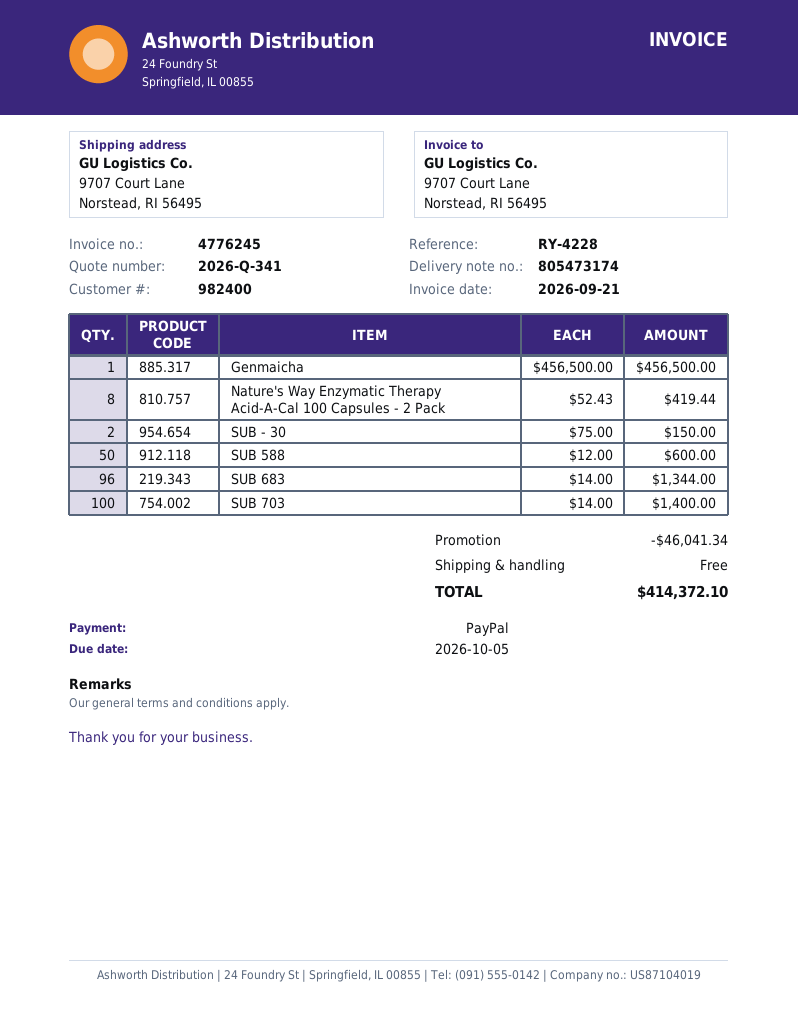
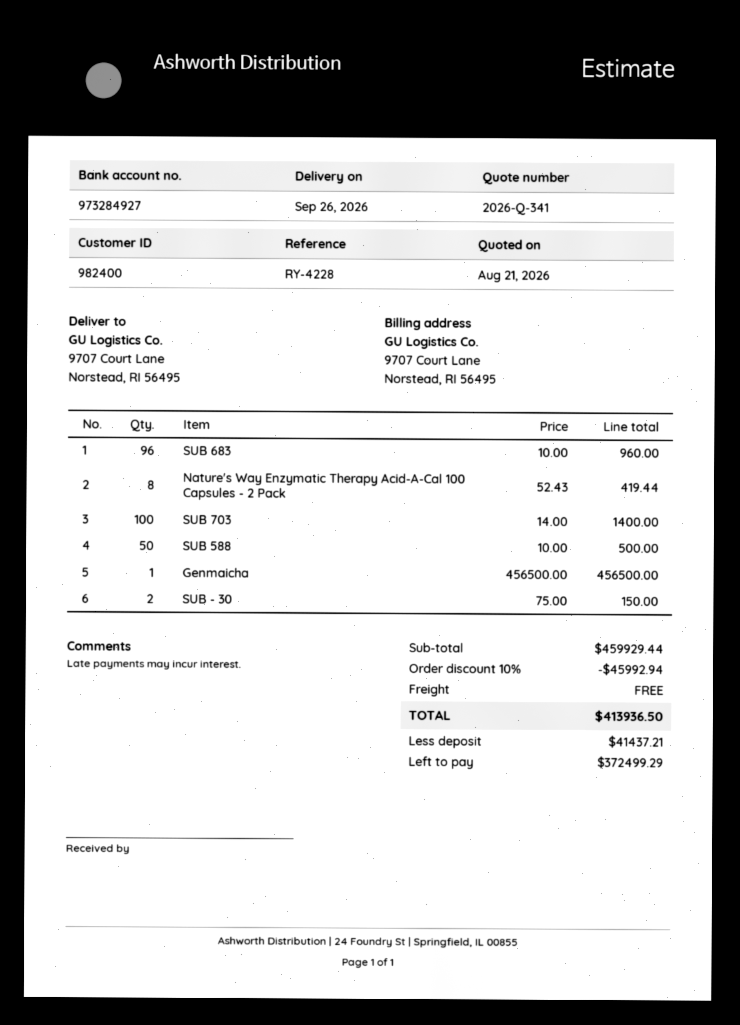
SUB 588: 50 x 12.00 = 600.00 -> 50 x 10.00 = 500.00
SUB 683: 96 x 14.00 = 1344.00 -> 96 x 10.00 = 960.00
discount: 46041.34 -> 45992.94
total: 414372.10 -> 413936.50

